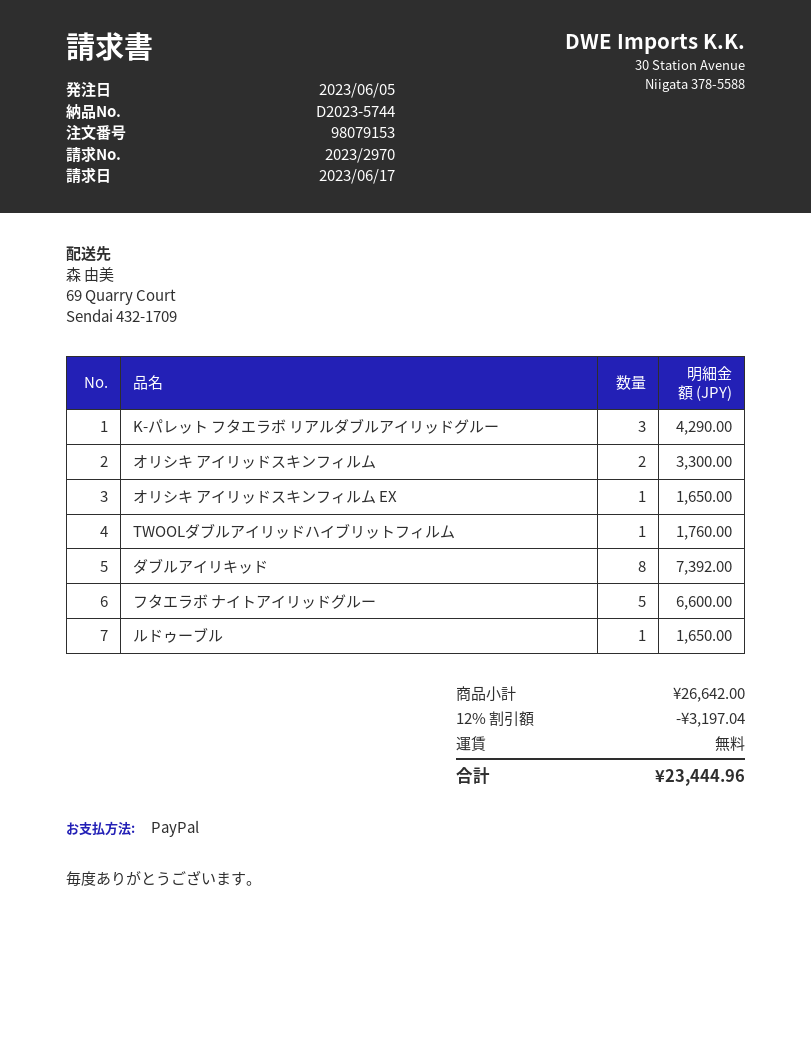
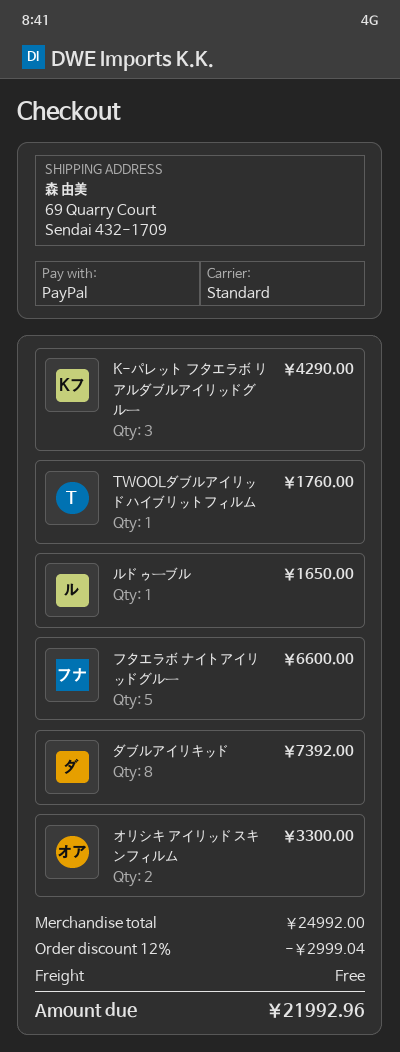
オリシキ アイリッドスキンフィルム EX: 1 for 1650.00 -> none
subtotal: 26642.00 -> 24992.00
discount: 12% = 3197.04 -> 12% = 2999.04
total: 23444.96 -> 21992.96

